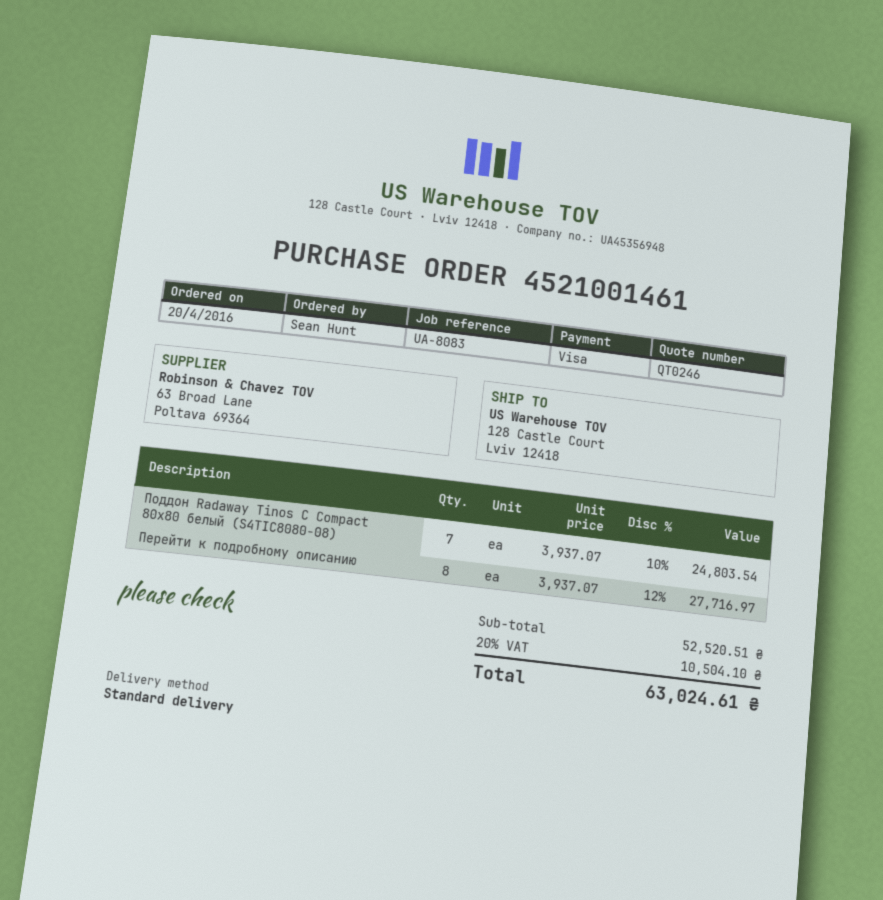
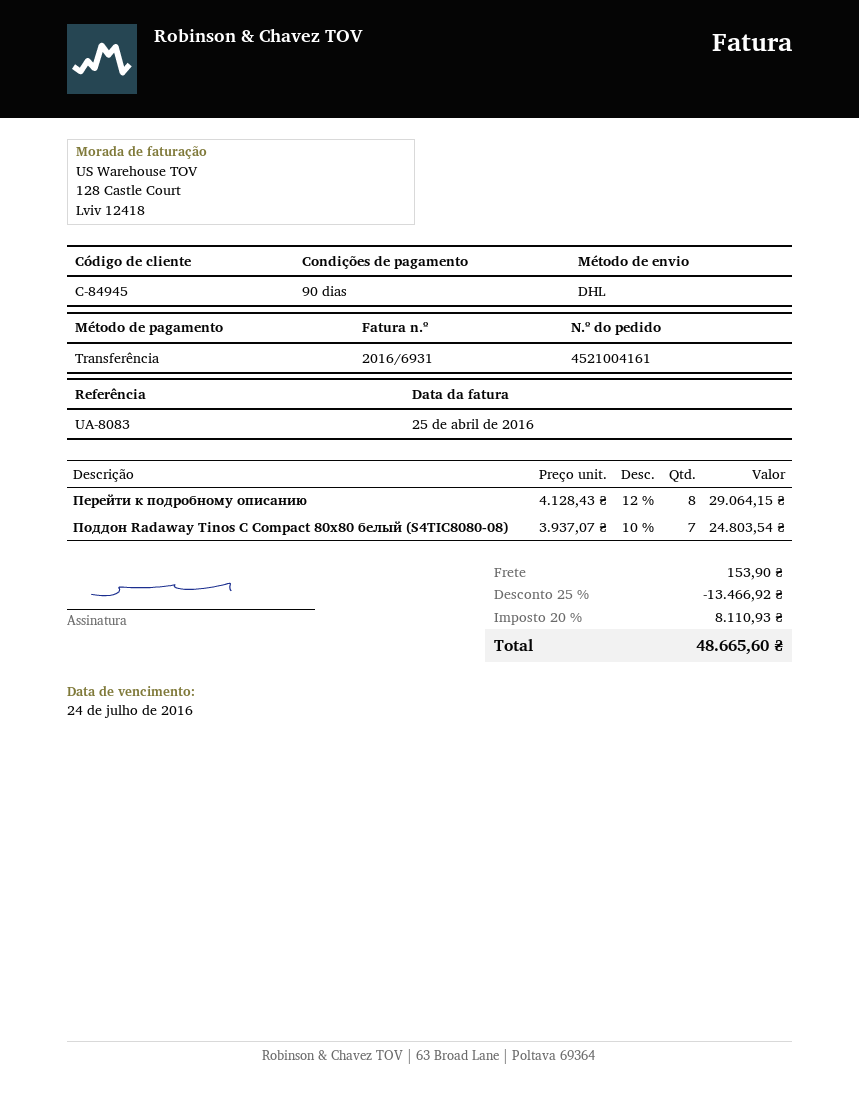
order number: 4521001461 -> 4521004161
payment method: Visa -> bank transfer
shipping method: standard -> DHL
Перейти к подробному описанию: 8 x 3937.07 - 12% = 27716.97 -> 8 x 4128.43 - 12% = 29064.15
discount: none -> 25% = 13466.92
shipping: none -> 153.90
tax: 20% = 10504.10 -> 20% = 8110.93
total: 63024.61 -> 48665.60

